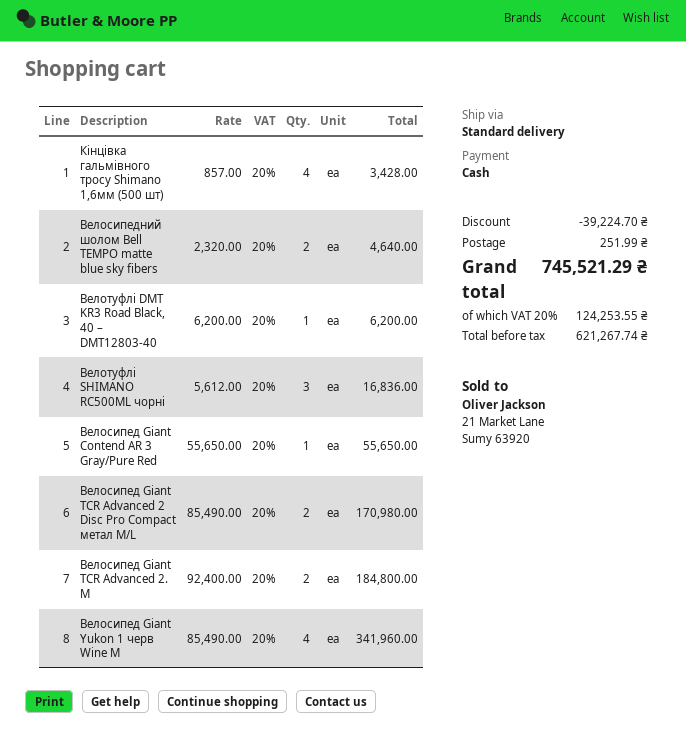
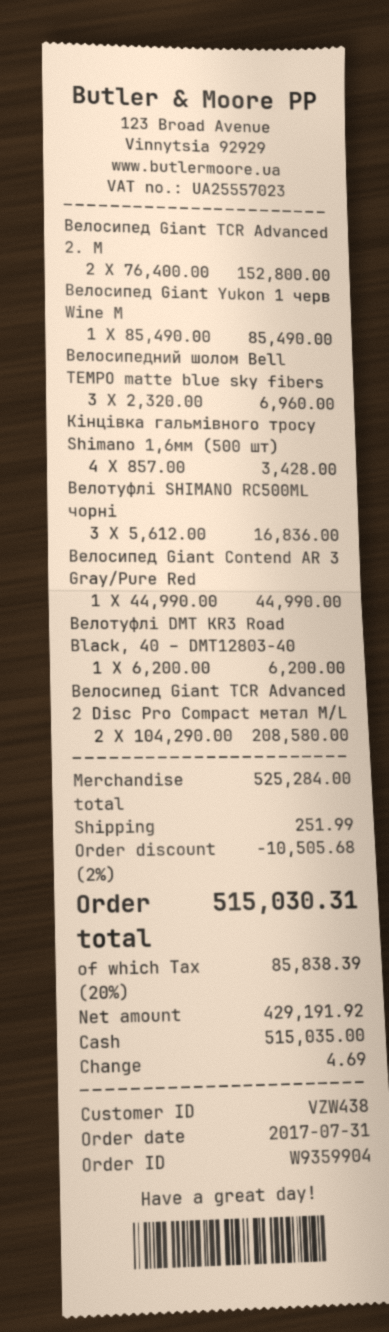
Велосипедний шолом Bell TEMPO matte blue sky fibers: 2 x 2320.00 = 4640.00 -> 3 x 2320.00 = 6960.00
Велосипед Giant Contend AR 3 Gray/Pure Red: 1 x 55650.00 = 55650.00 -> 1 x 44990.00 = 44990.00
Велосипед Giant TCR Advanced 2 Disc Pro Compact метал M/L: 2 x 85490.00 = 170980.00 -> 2 x 104290.00 = 208580.00
Велосипед Giant TCR Advanced 2. M: 2 x 92400.00 = 184800.00 -> 2 x 76400.00 = 152800.00
Велосипед Giant Yukon 1 черв Wine M: 4 x 85490.00 = 341960.00 -> 1 x 85490.00 = 85490.00
discount: 39224.70 -> 10505.68
net: 621267.74 -> 429191.92
tax: 20% = 124253.55 -> 20% = 85838.39
total: 745521.29 -> 515030.31

